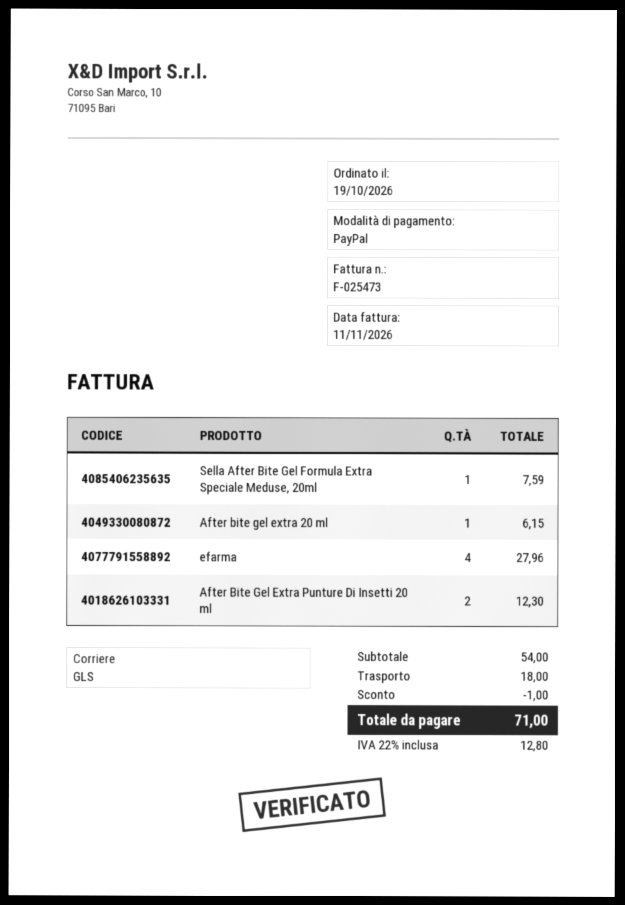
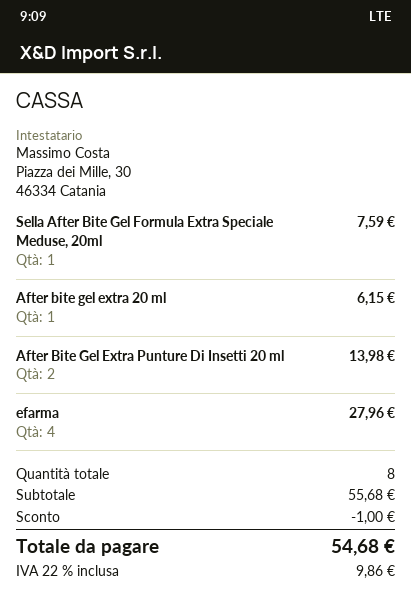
After Bite Gel Extra Punture Di Insetti 20 ml: 2 for 12.30 -> 2 for 13.98
subtotal: 54.00 -> 55.68
shipping: 18.00 -> none
tax: 22% = 12.80 -> 22% = 9.86
total: 71.00 -> 54.68

